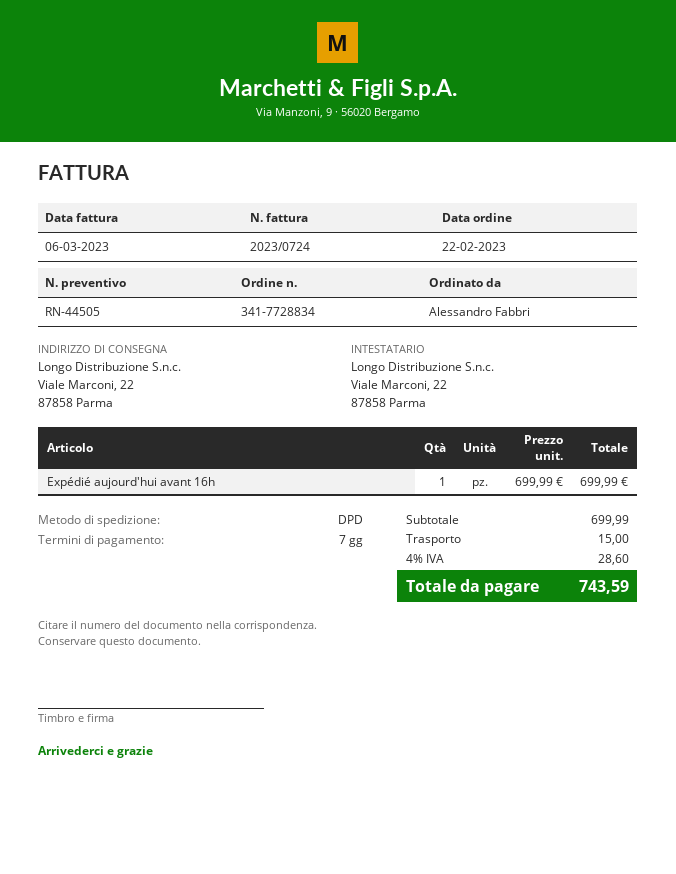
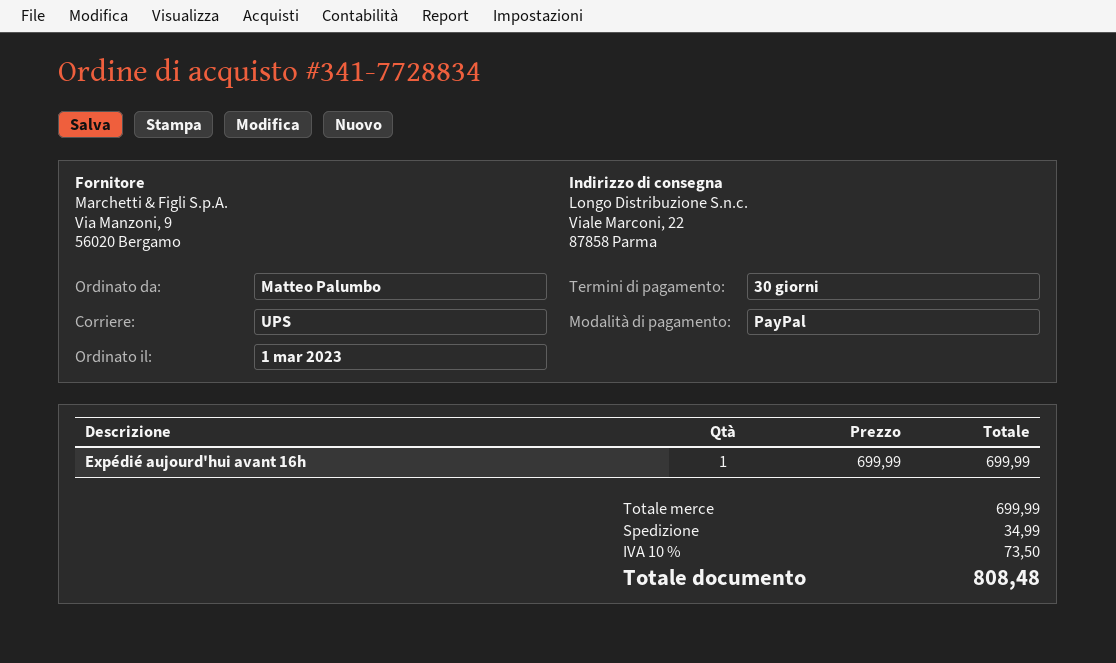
order date: 2023-02-22 -> 2023-03-01
payment terms: 7 days -> 30 days
ordered by: Alessandro Fabbri -> Matteo Palumbo
shipping method: DPD -> UPS
shipping: 15.00 -> 34.99
tax: 4% = 28.60 -> 10% = 73.50
total: 743.59 -> 808.48

